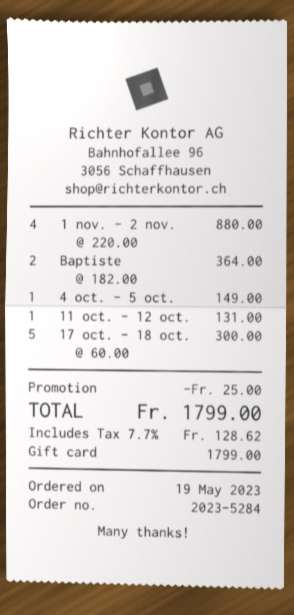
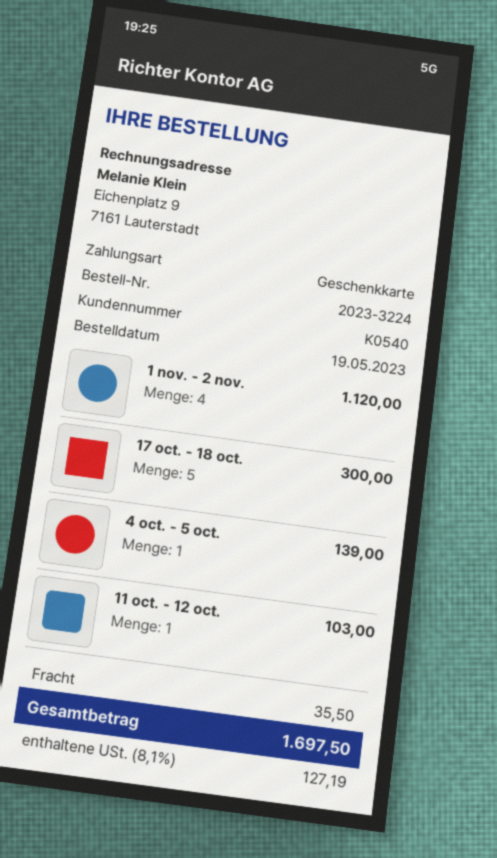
order number: 2023-5284 -> 2023-3224
1 nov. - 2 nov.: 4 for 880.00 -> 4 for 1120.00
Baptiste: 2 for 364.00 -> none
4 oct. - 5 oct.: 1 for 149.00 -> 1 for 139.00
11 oct. - 12 oct.: 1 for 131.00 -> 1 for 103.00
discount: 25.00 -> none
shipping: none -> 35.50
tax: 7.7% = 128.62 -> 8.1% = 127.19
total: 1799.00 -> 1697.50

